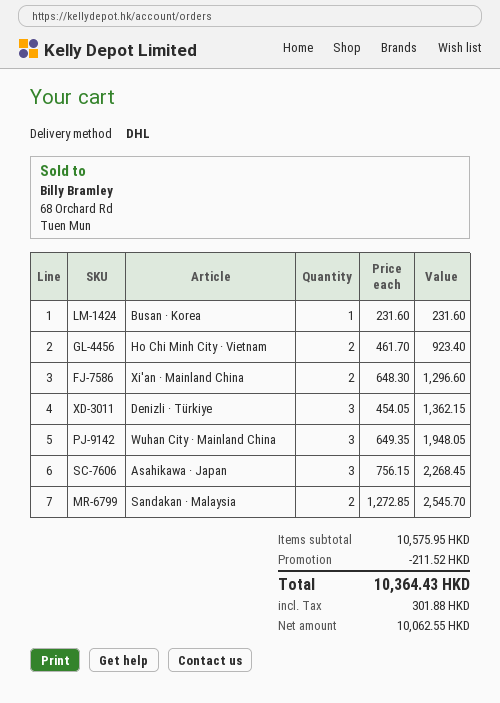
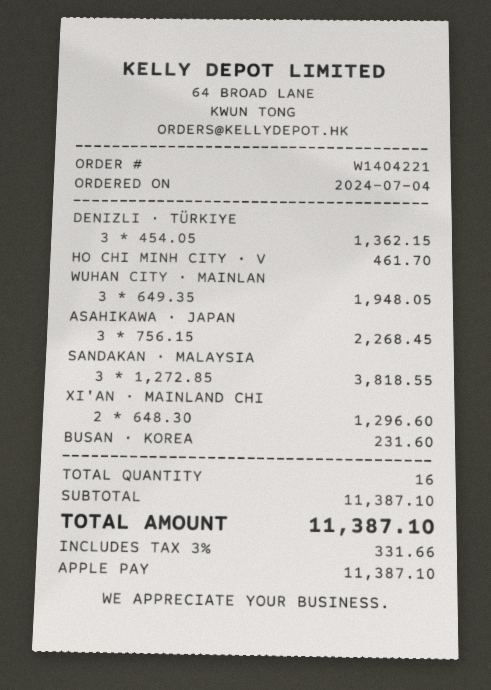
Ho Chi Minh City · Vietnam: 2 x 461.70 = 923.40 -> 1 x 461.70 = 461.70
Sandakan · Malaysia: 2 x 1272.85 = 2545.70 -> 3 x 1272.85 = 3818.55
subtotal: 10575.95 -> 11387.10
discount: 211.52 -> none
tax: 301.88 -> 331.66
total: 10364.43 -> 11387.10

